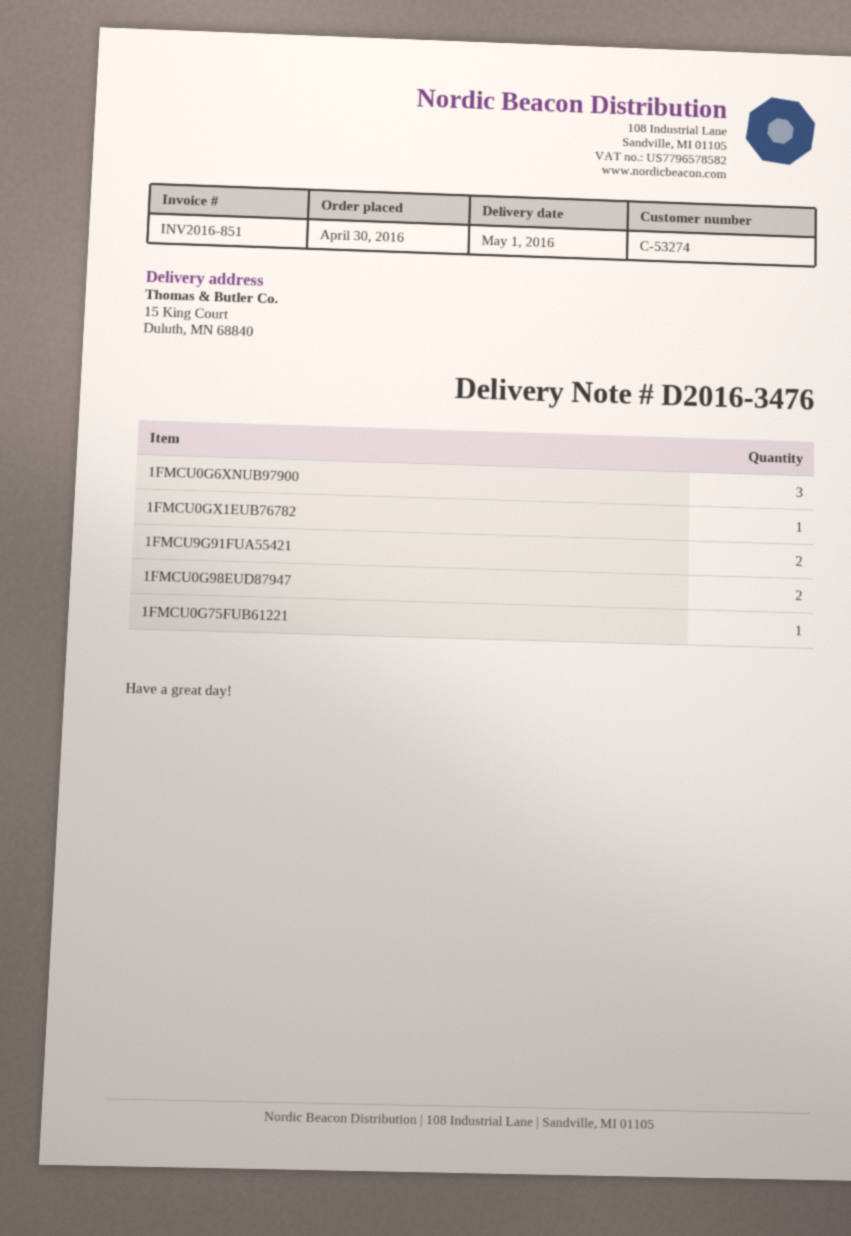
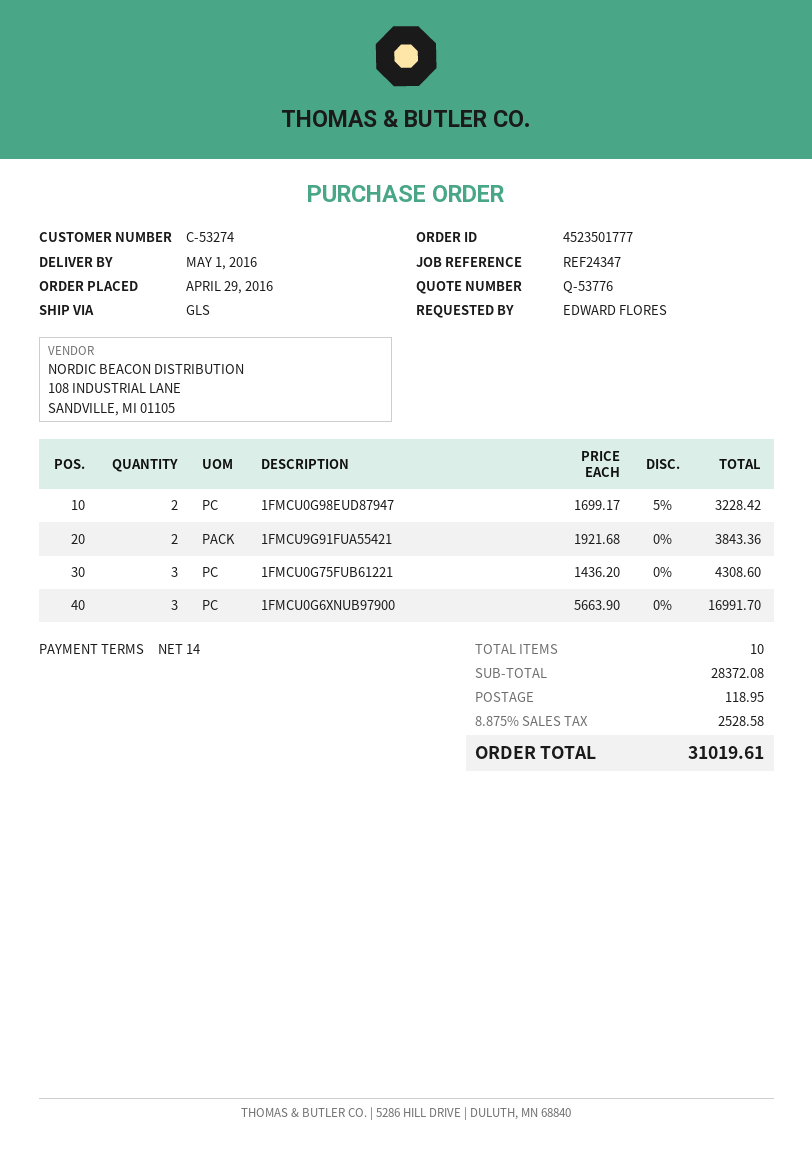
order date: 2016-04-30 -> 2016-04-29
1FMCU0GX1EUB76782: 1 -> none
1FMCU0G75FUB61221: 1 -> 3

